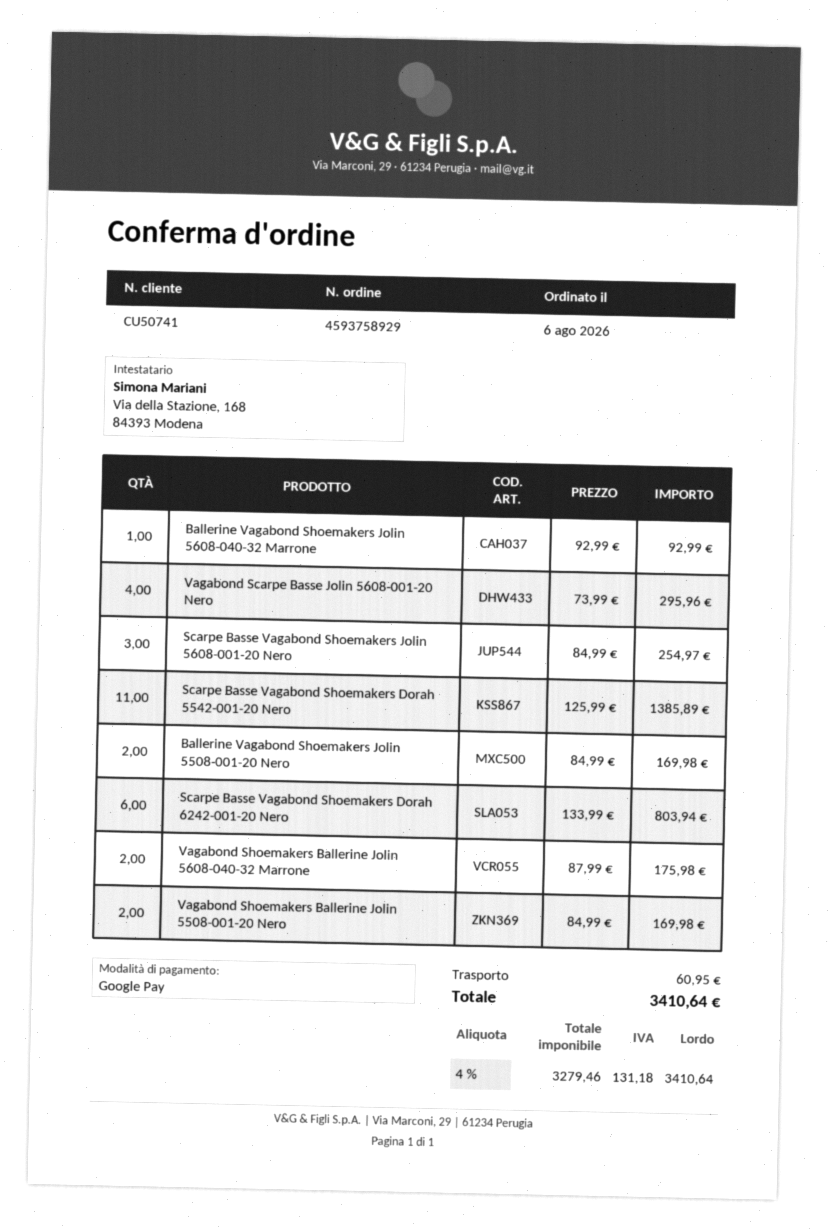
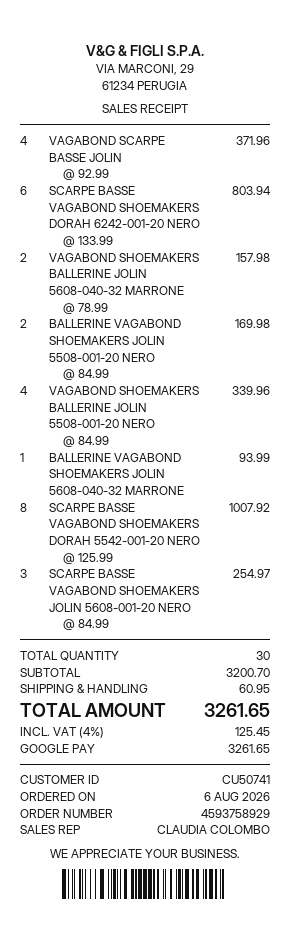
Ballerine Vagabond Shoemakers Jolin 5608-040-32 Marrone: 1 x 92.99 = 92.99 -> 1 x 93.99 = 93.99
Vagabond Scarpe Basse Jolin 5608-001-20 Nero: 4 x 73.99 = 295.96 -> 4 x 92.99 = 371.96
Scarpe Basse Vagabond Shoemakers Dorah 5542-001-20 Nero: 11 x 125.99 = 1385.89 -> 8 x 125.99 = 1007.92
Vagabond Shoemakers Ballerine Jolin 5608-040-32 Marrone: 2 x 87.99 = 175.98 -> 2 x 78.99 = 157.98
Vagabond Shoemakers Ballerine Jolin 5508-001-20 Nero: 2 x 84.99 = 169.98 -> 4 x 84.99 = 339.96
tax: 4% = 131.18 -> 4% = 125.45
total: 3410.64 -> 3261.65

